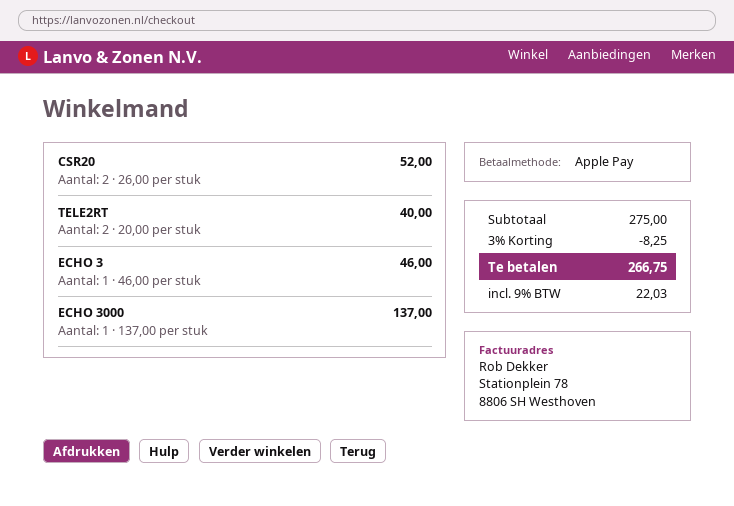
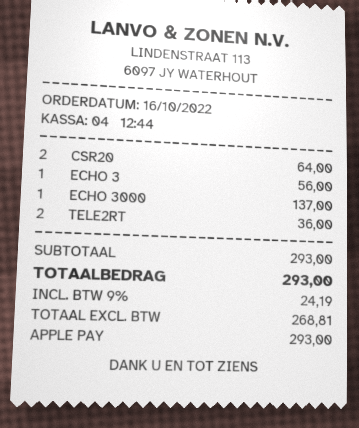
CSR20: 2 for 52.00 -> 2 for 64.00
TELE2RT: 2 for 40.00 -> 2 for 36.00
ECHO 3: 1 for 46.00 -> 1 for 56.00
subtotal: 275.00 -> 293.00
discount: 3% = 8.25 -> none
tax: 9% = 22.03 -> 9% = 24.19
total: 266.75 -> 293.00

